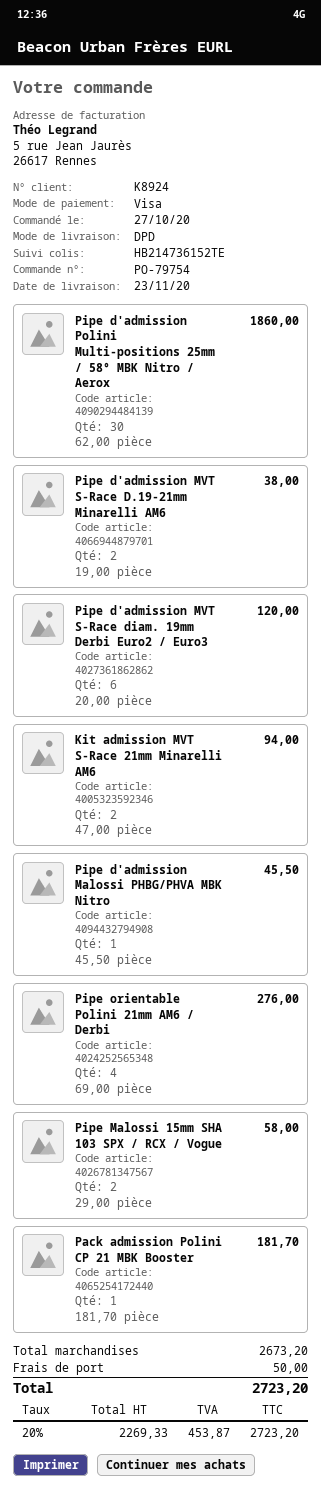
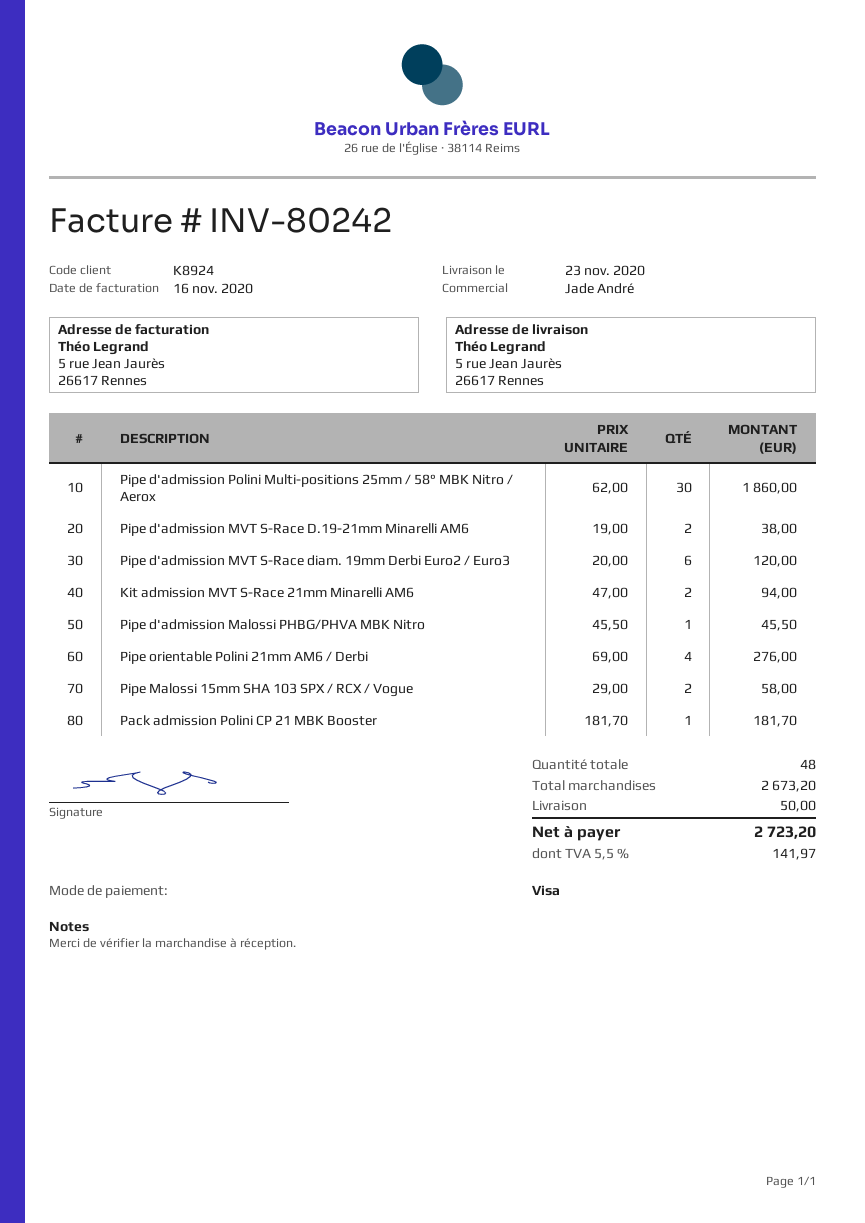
tax: 20% = 453.87 -> 5.5% = 141.97

